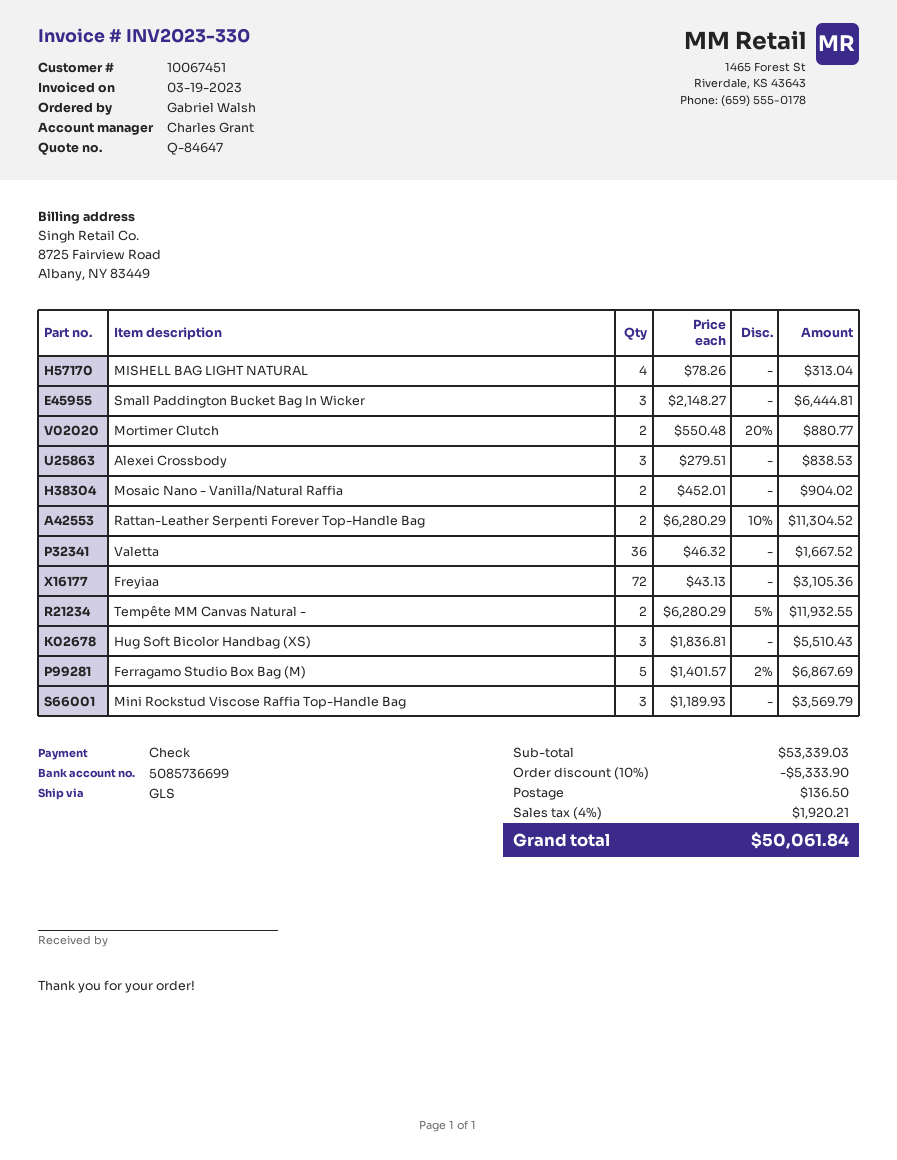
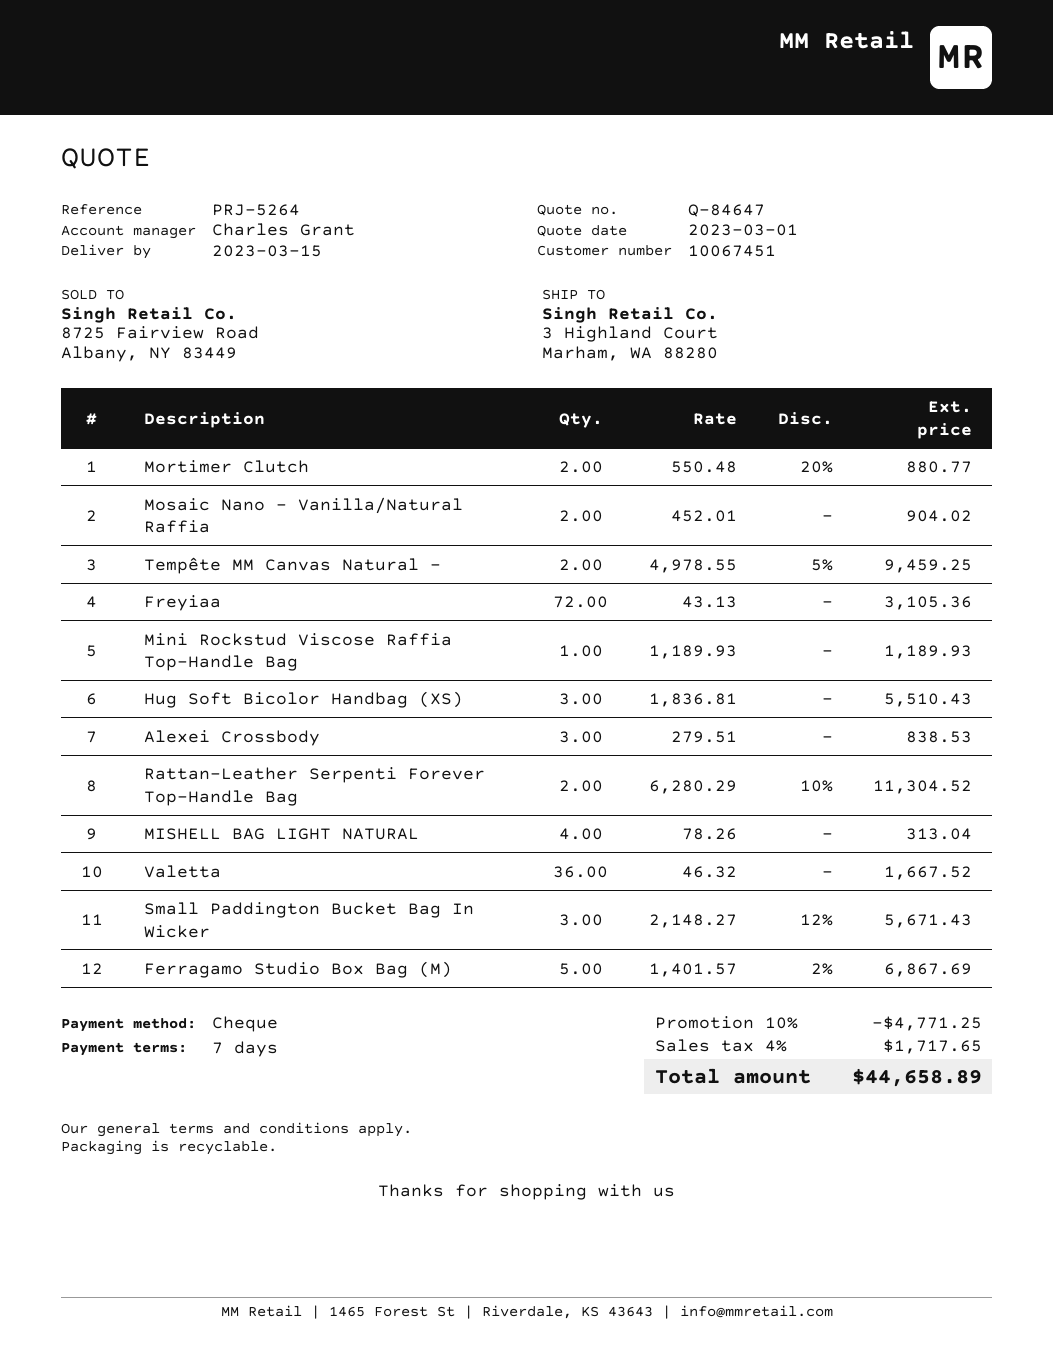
Small Paddington Bucket Bag In Wicker: 3 x 2148.27 = 6444.81 -> 3 x 2148.27 - 12% = 5671.43
Tempête MM Canvas Natural -: 2 x 6280.29 - 5% = 11932.55 -> 2 x 4978.55 - 5% = 9459.25
Mini Rockstud Viscose Raffia Top-Handle Bag: 3 x 1189.93 = 3569.79 -> 1 x 1189.93 = 1189.93
discount: 10% = 5333.90 -> 10% = 4771.25
shipping: 136.50 -> none
tax: 4% = 1920.21 -> 4% = 1717.65
total: 50061.84 -> 44658.89

